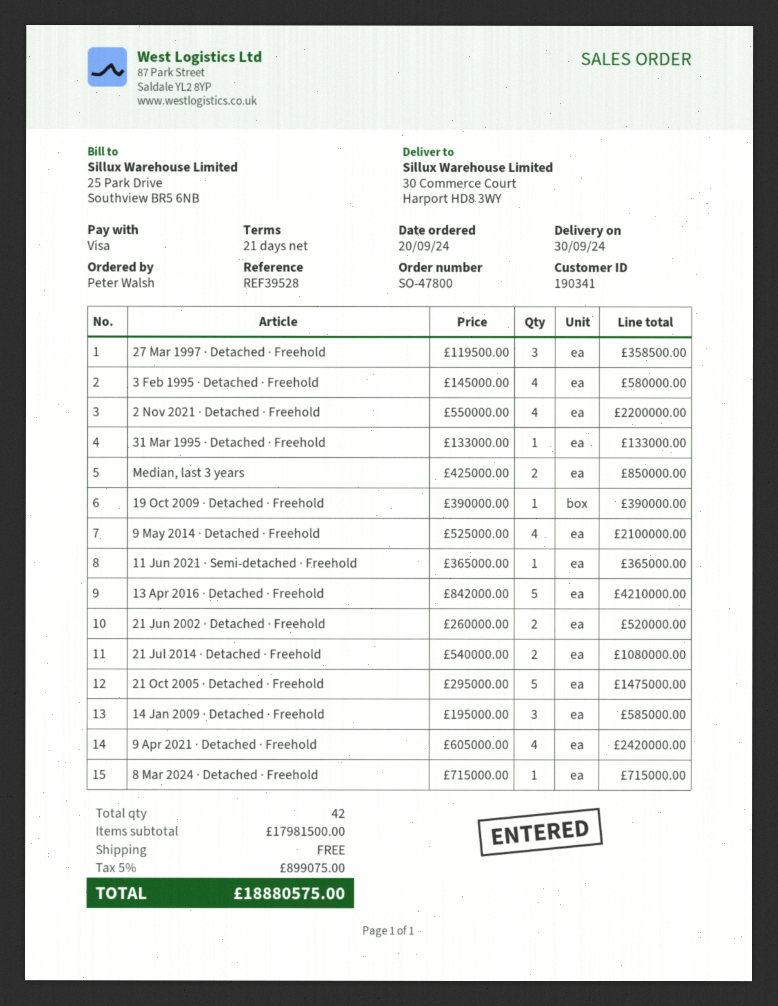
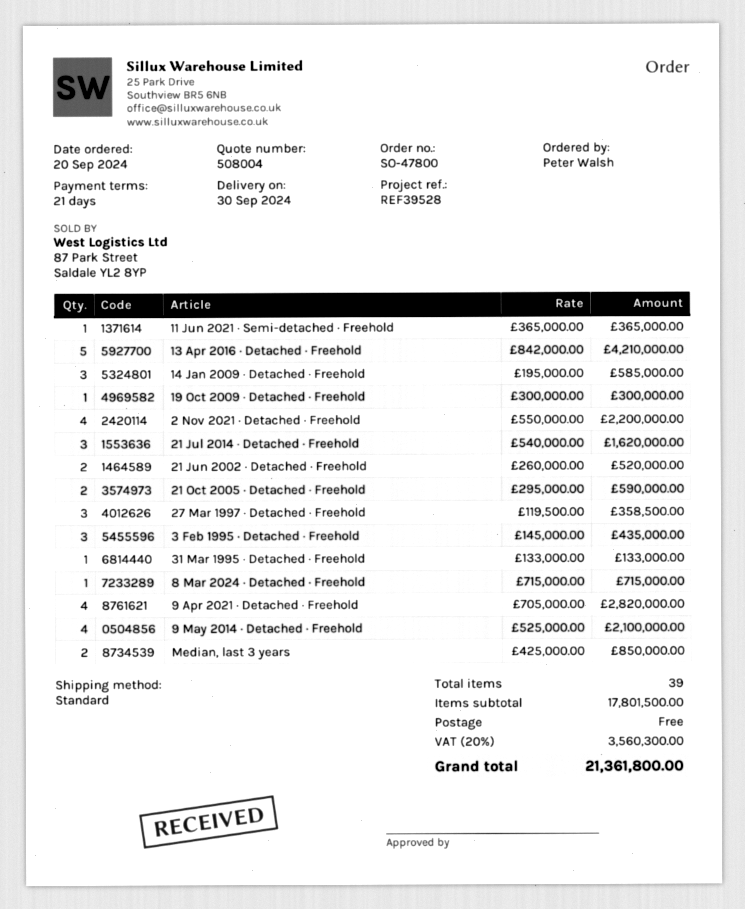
3 Feb 1995 · Detached · Freehold: 4 x 145000.00 = 580000.00 -> 3 x 145000.00 = 435000.00
19 Oct 2009 · Detached · Freehold: 1 x 390000.00 = 390000.00 -> 1 x 300000.00 = 300000.00
21 Jul 2014 · Detached · Freehold: 2 x 540000.00 = 1080000.00 -> 3 x 540000.00 = 1620000.00
21 Oct 2005 · Detached · Freehold: 5 x 295000.00 = 1475000.00 -> 2 x 295000.00 = 590000.00
9 Apr 2021 · Detached · Freehold: 4 x 605000.00 = 2420000.00 -> 4 x 705000.00 = 2820000.00
total quantity: 42 -> 39
subtotal: 17981500.00 -> 17801500.00
tax: 5% = 899075.00 -> 20% = 3560300.00
total: 18880575.00 -> 21361800.00

